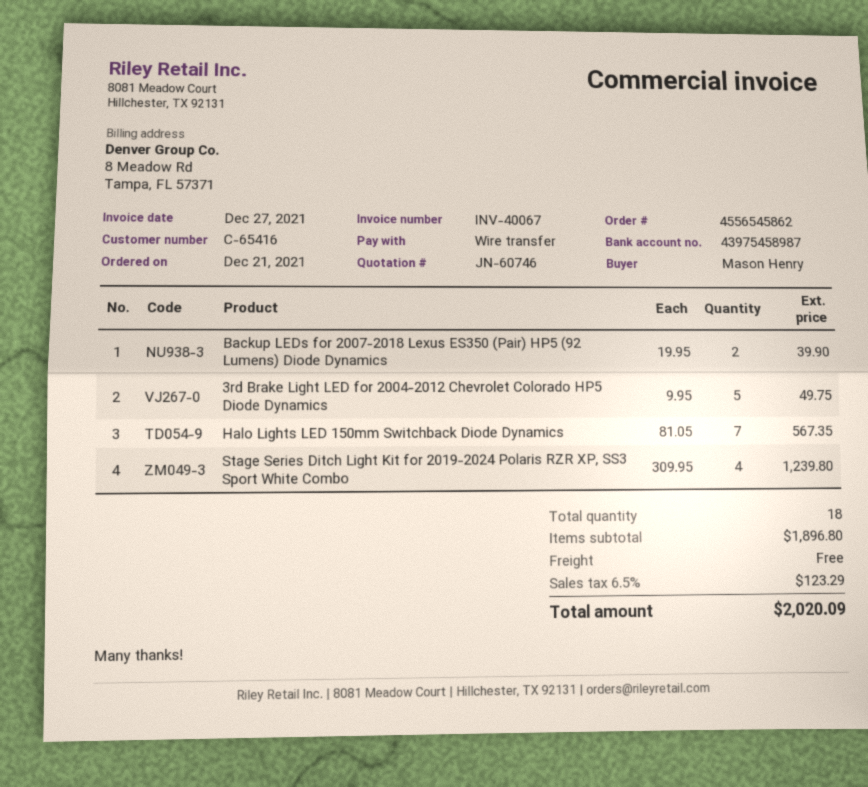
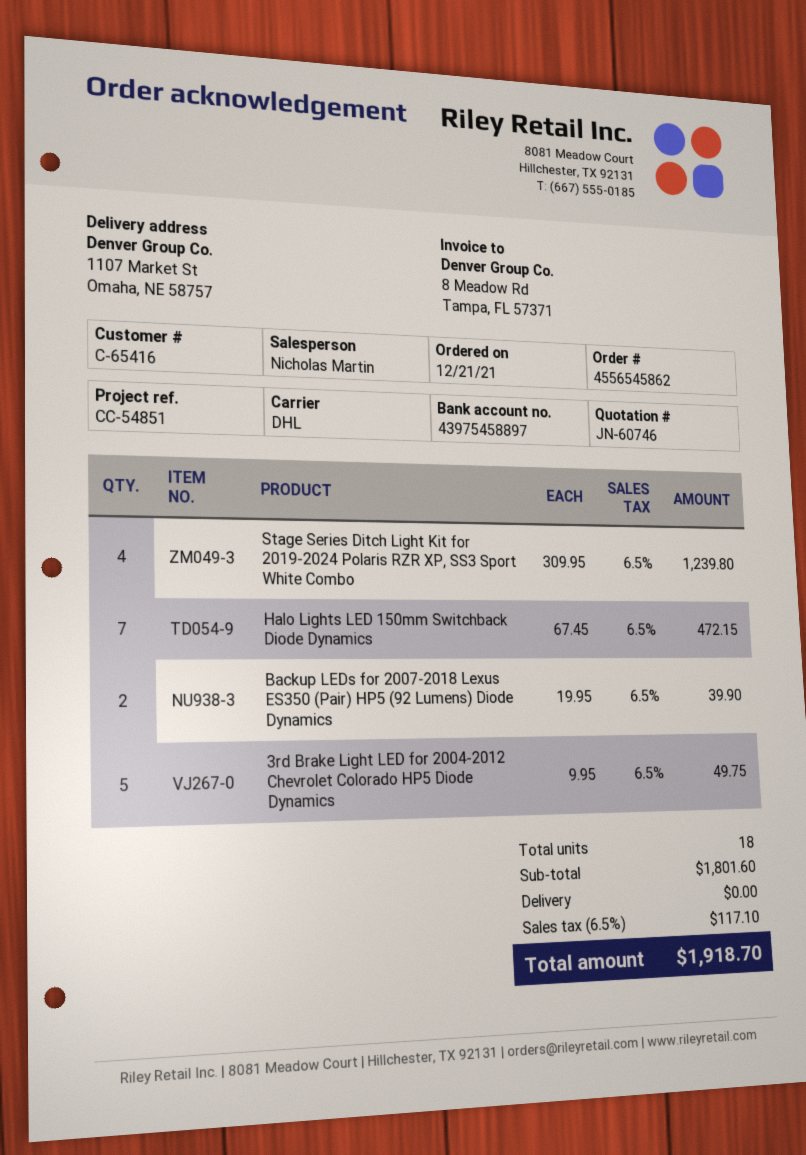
bank account: 43975458987 -> 43975458897
Halo Lights LED 150mm Switchback Diode Dynamics: 7 x 81.05 = 567.35 -> 7 x 67.45 = 472.15
subtotal: 1896.80 -> 1801.60
tax: 6.5% = 123.29 -> 6.5% = 117.10
total: 2020.09 -> 1918.70

